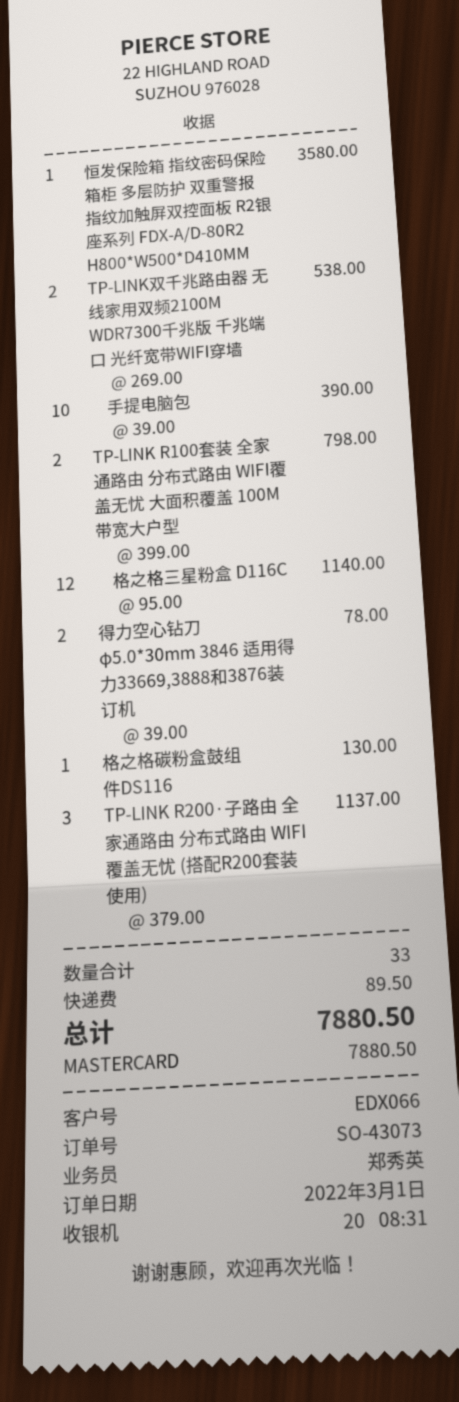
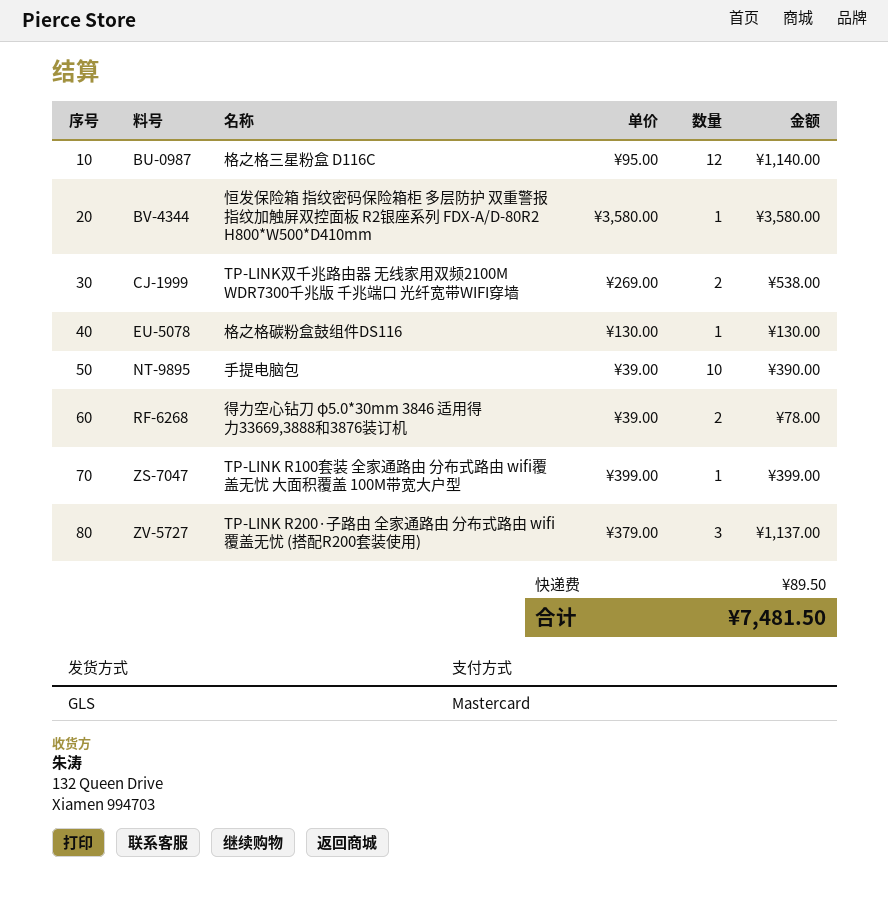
TP-LINK R100套装 全家通路由 分布式路由 WIFI覆盖无忧 大面积覆盖 100M带宽大户型: 2 x 399.00 = 798.00 -> 1 x 399.00 = 399.00
total: 7880.50 -> 7481.50

